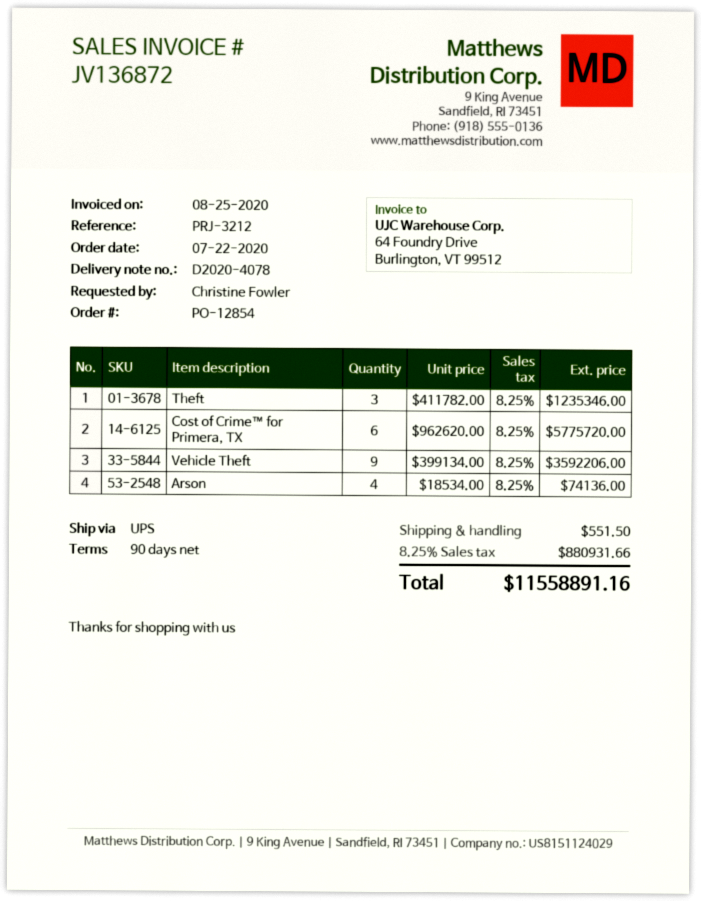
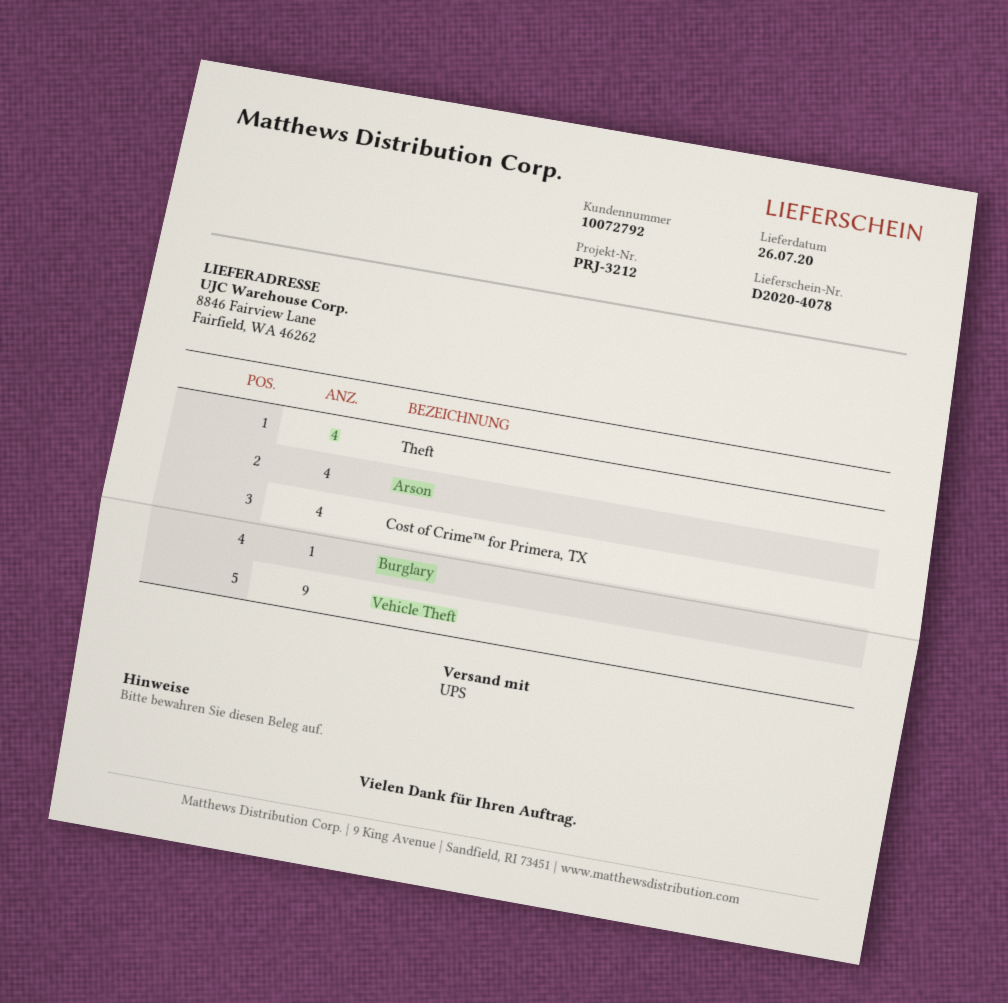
Theft: 3 -> 4
Cost of Crime™ for Primera, TX: 6 -> 4
Burglary: none -> 1

